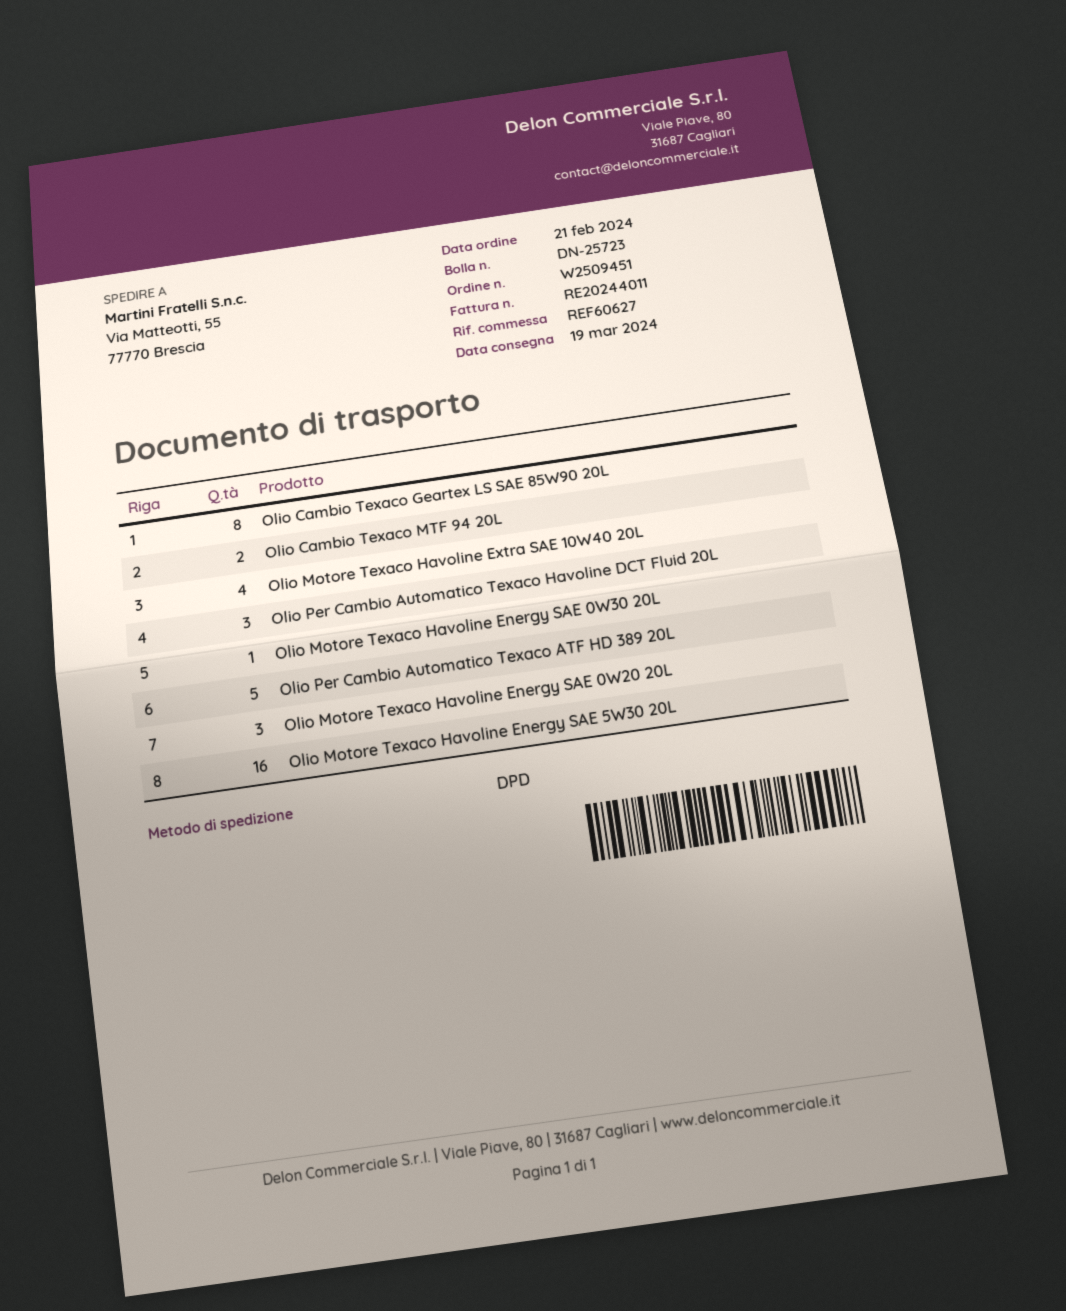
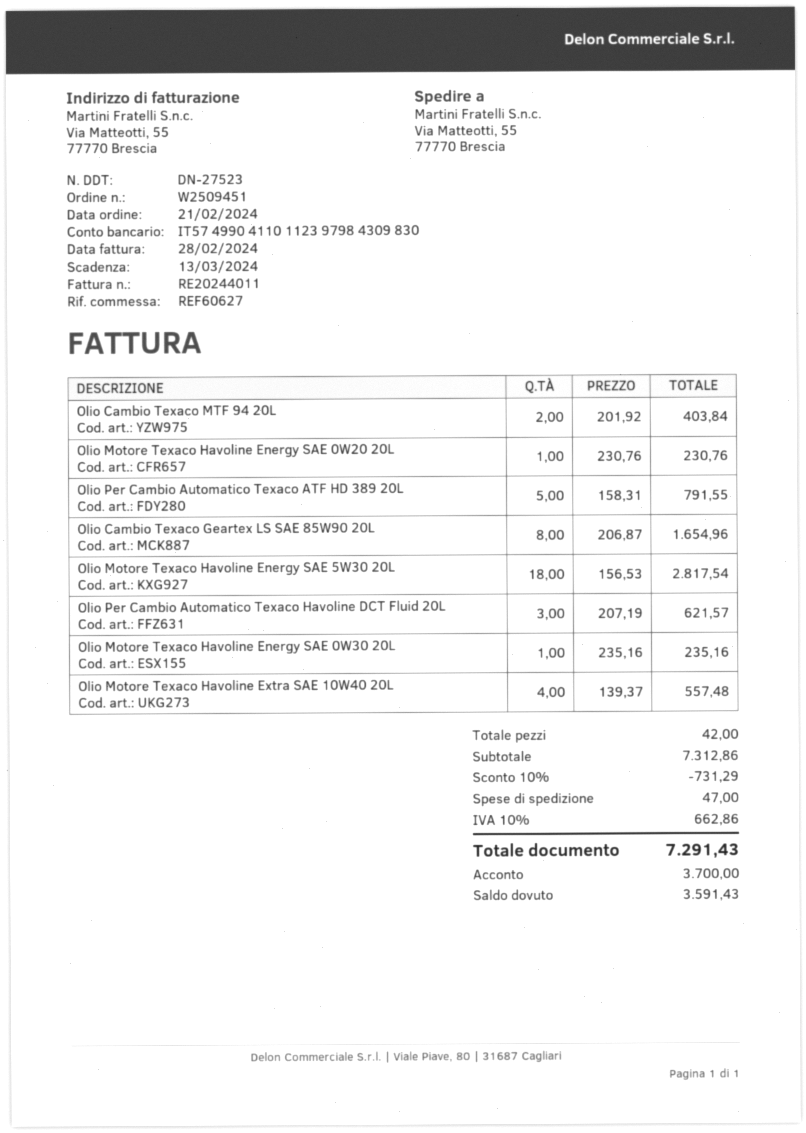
delivery note number: DN-25723 -> DN-27523
Olio Motore Texaco Havoline Energy SAE 0W20 20L: 3 -> 1
Olio Motore Texaco Havoline Energy SAE 5W30 20L: 16 -> 18

